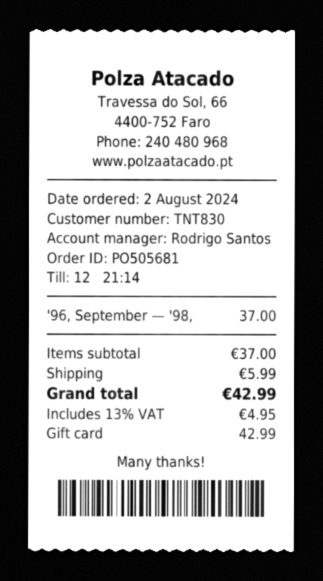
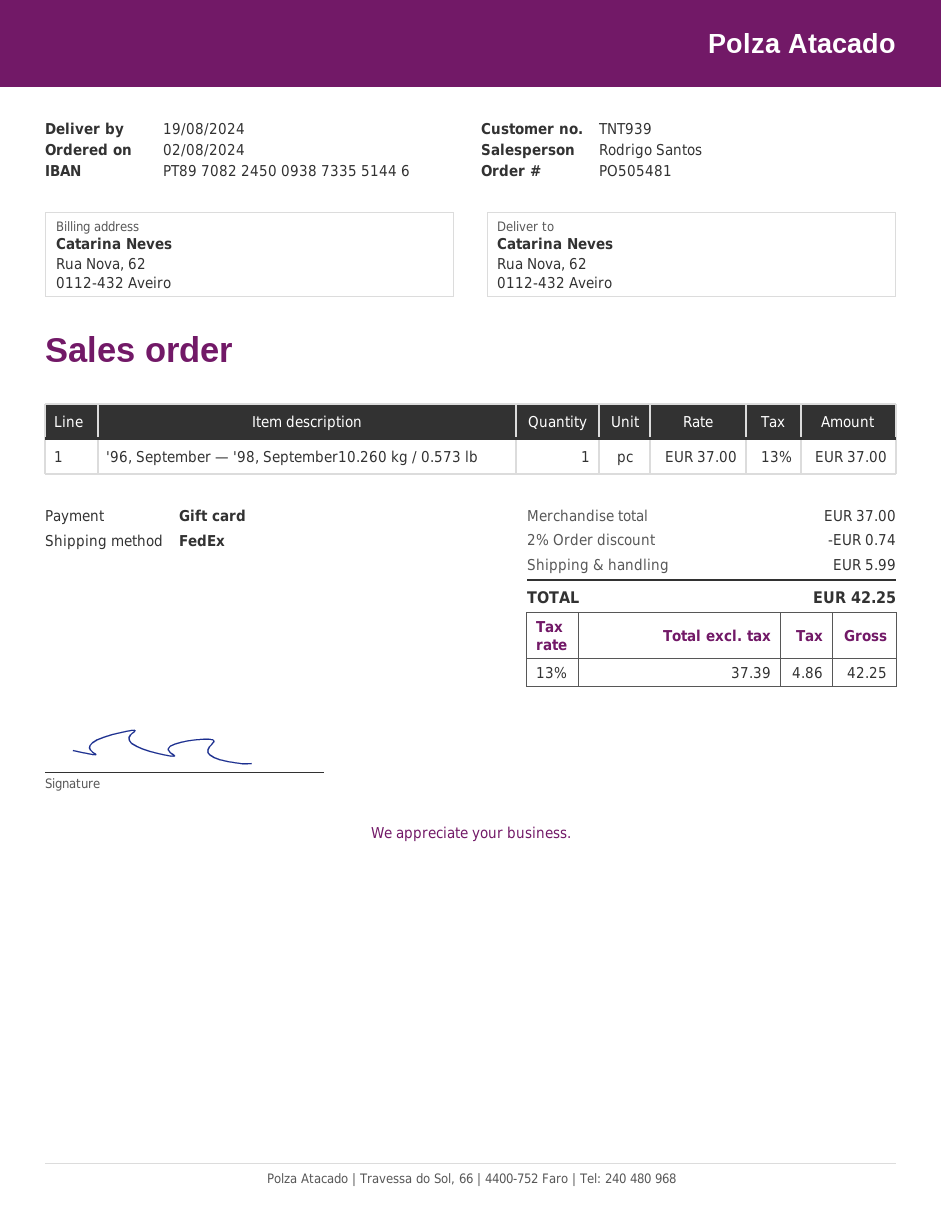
order number: PO505681 -> PO505481
customer number: TNT830 -> TNT939
discount: none -> 2% = 0.74
tax: 13% = 4.95 -> 13% = 4.86
total: 42.99 -> 42.25

